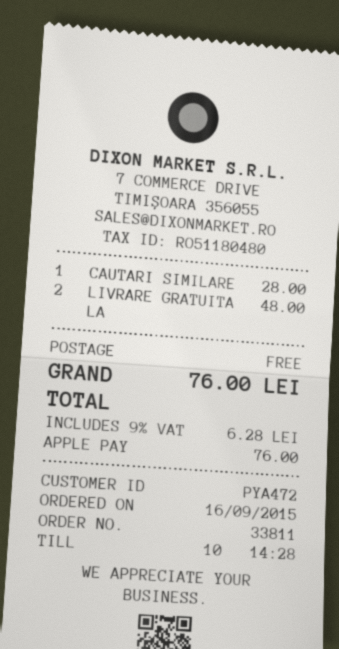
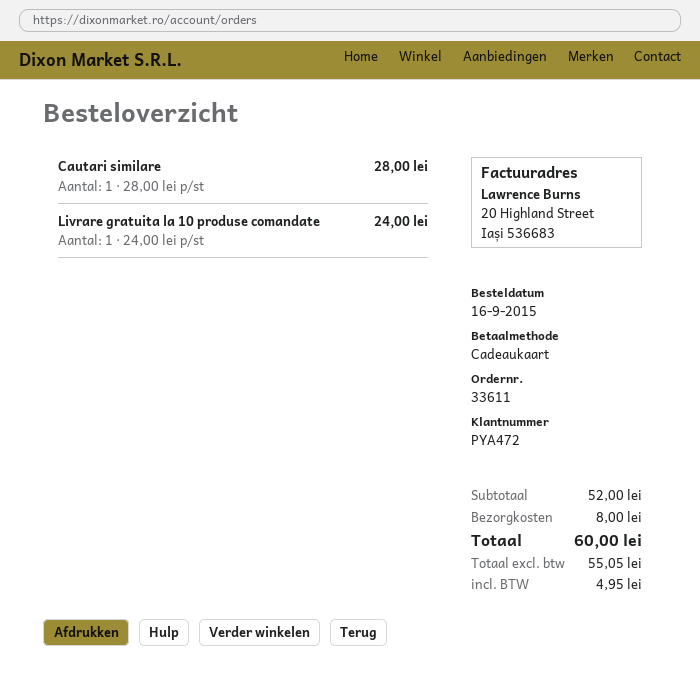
order number: 33811 -> 33611
payment method: Apple Pay -> gift card
LIVRARE GRATUITA LA: 2 for 48.00 -> 1 for 24.00
shipping: 0.00 -> 8.00
tax: 6.28 -> 4.95
total: 76.00 -> 60.00

